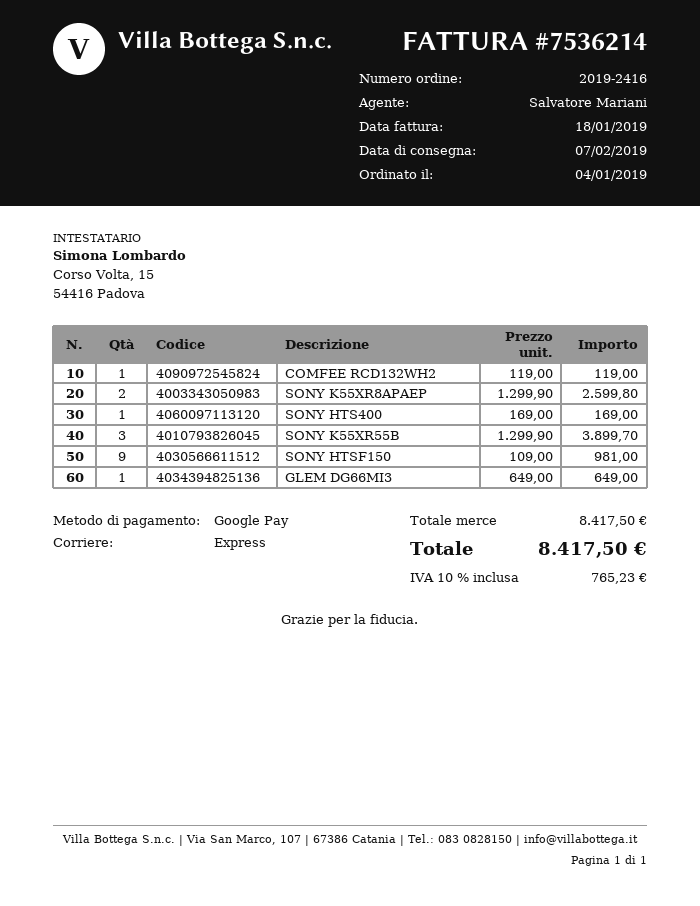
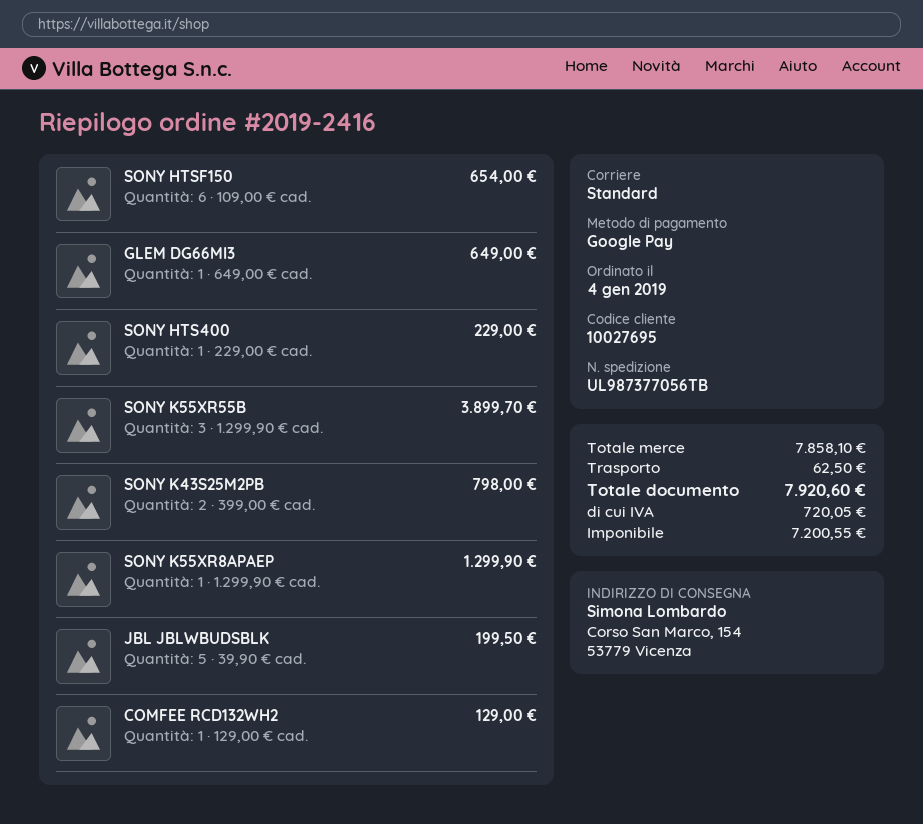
shipping method: express -> standard
COMFEE RCD132WH2: 1 x 119.00 = 119.00 -> 1 x 129.00 = 129.00
SONY K55XR8APAEP: 2 x 1299.90 = 2599.80 -> 1 x 1299.90 = 1299.90
SONY HTS400: 1 x 169.00 = 169.00 -> 1 x 229.00 = 229.00
SONY HTSF150: 9 x 109.00 = 981.00 -> 6 x 109.00 = 654.00
SONY K43S25M2PB: none -> 2 x 399.00 = 798.00
JBL JBLWBUDSBLK: none -> 5 x 39.90 = 199.50
subtotal: 8417.50 -> 7858.10
shipping: none -> 62.50
tax: 765.23 -> 720.05
total: 8417.50 -> 7920.60

